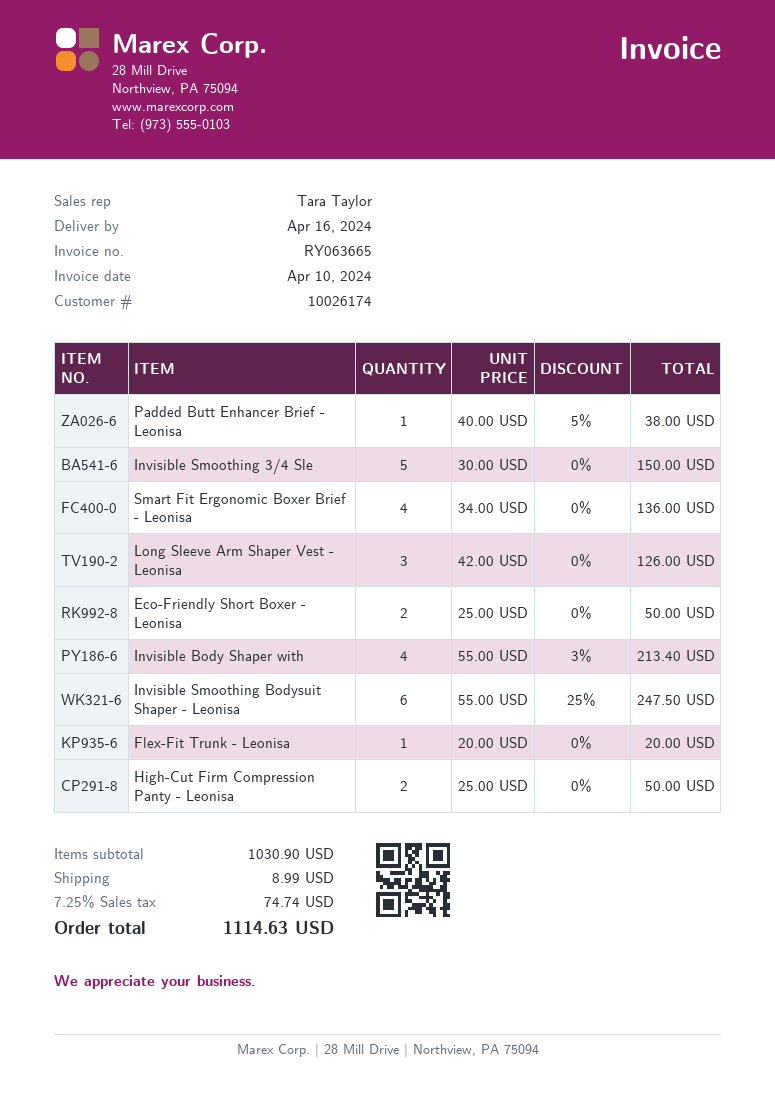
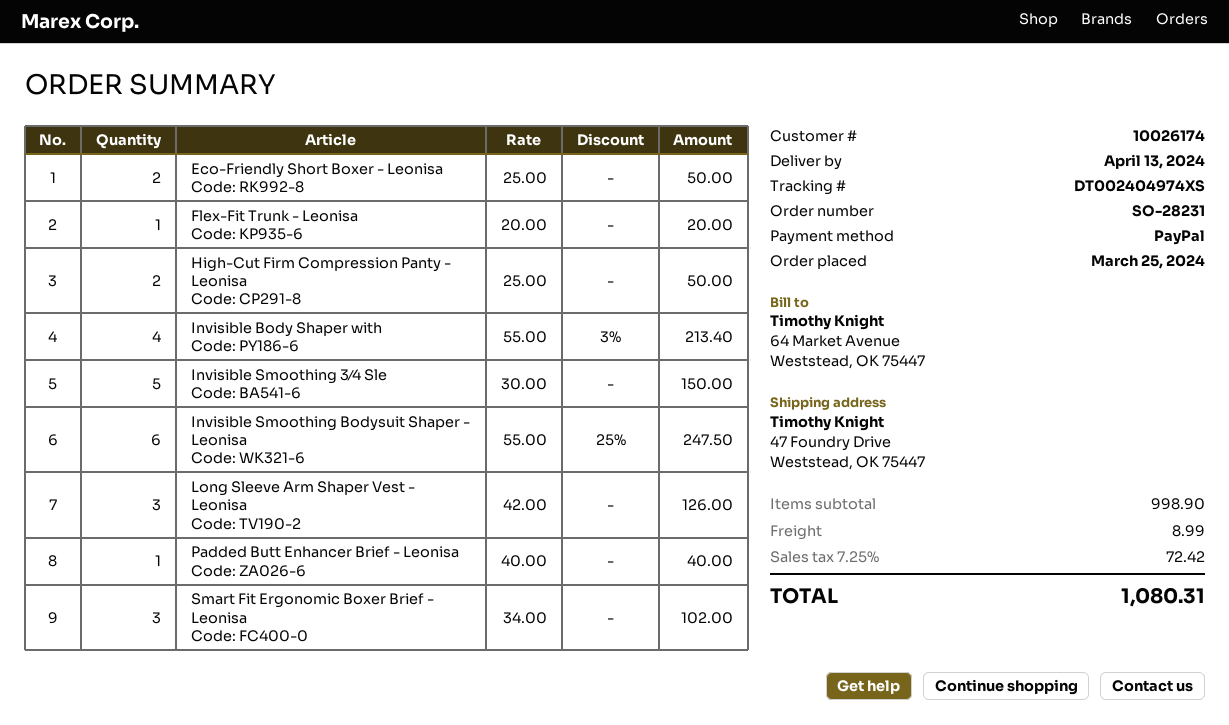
delivery date: 2024-04-16 -> 2024-04-13
Padded Butt Enhancer Brief - Leonisa: 1 x 40.00 - 5% = 38.00 -> 1 x 40.00 = 40.00
Smart Fit Ergonomic Boxer Brief - Leonisa: 4 x 34.00 = 136.00 -> 3 x 34.00 = 102.00
subtotal: 1030.90 -> 998.90
tax: 7.25% = 74.74 -> 7.25% = 72.42
total: 1114.63 -> 1080.31

